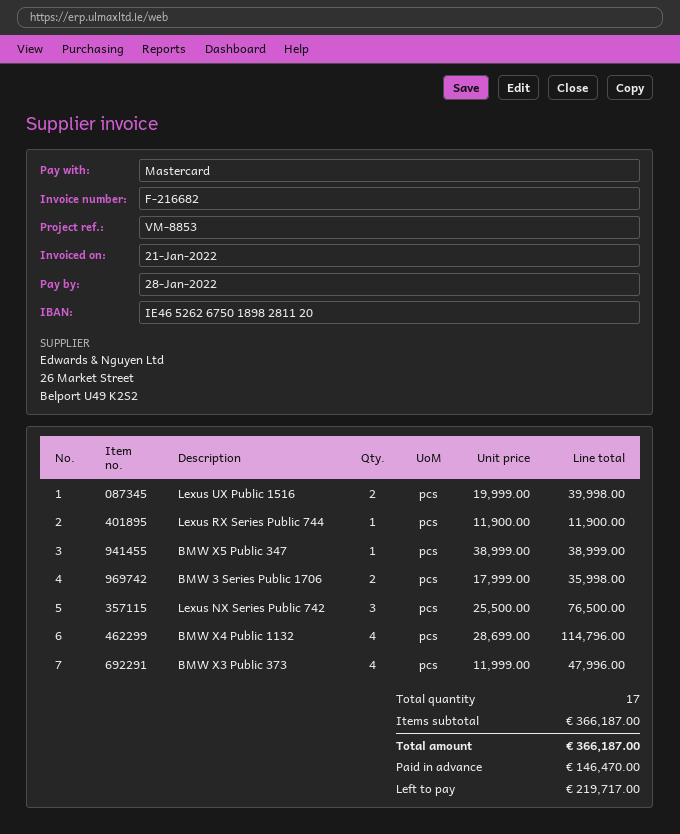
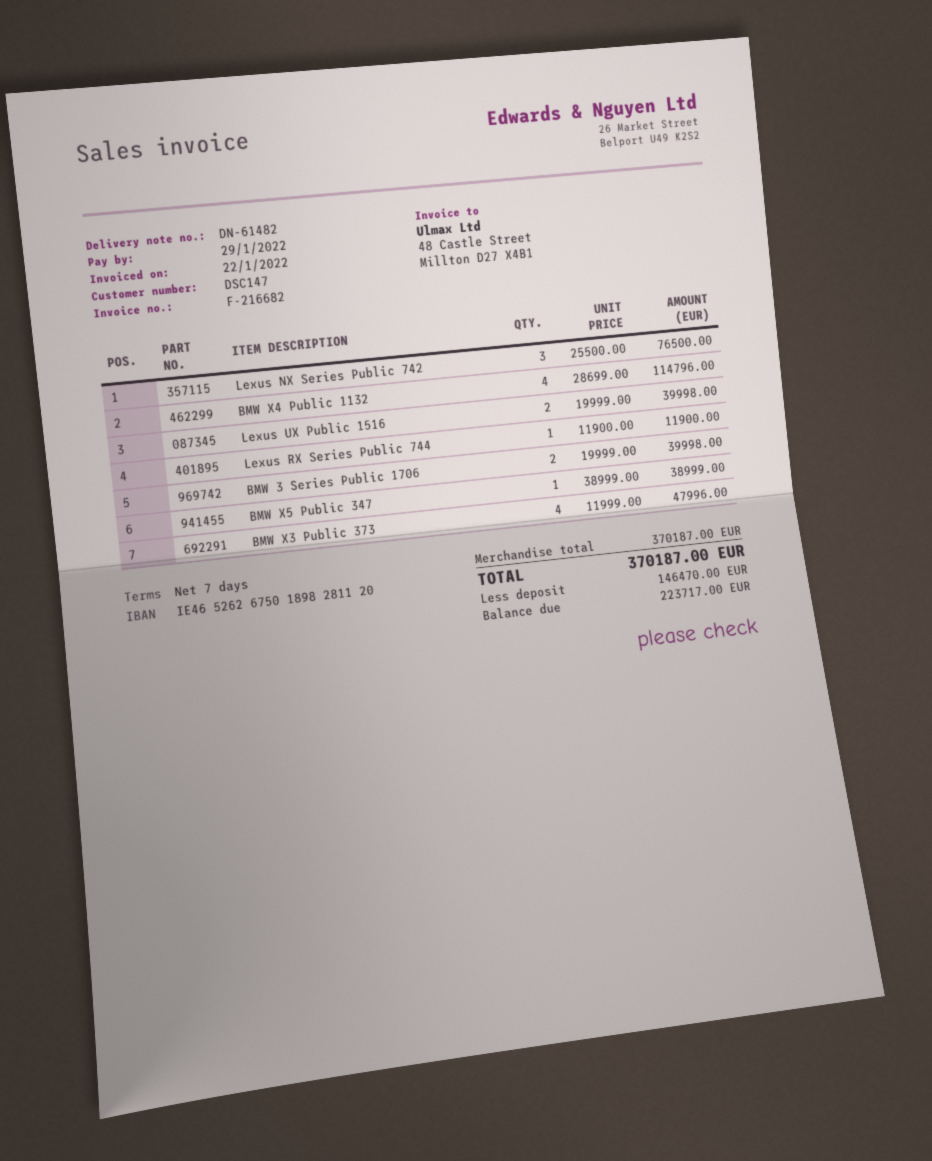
invoice date: 2022-01-21 -> 2022-01-22
due date: 2022-01-28 -> 2022-01-29
BMW 3 Series Public 1706: 2 x 17999.00 = 35998.00 -> 2 x 19999.00 = 39998.00
subtotal: 366187.00 -> 370187.00
total: 366187.00 -> 370187.00
balance: 219717.00 -> 223717.00

